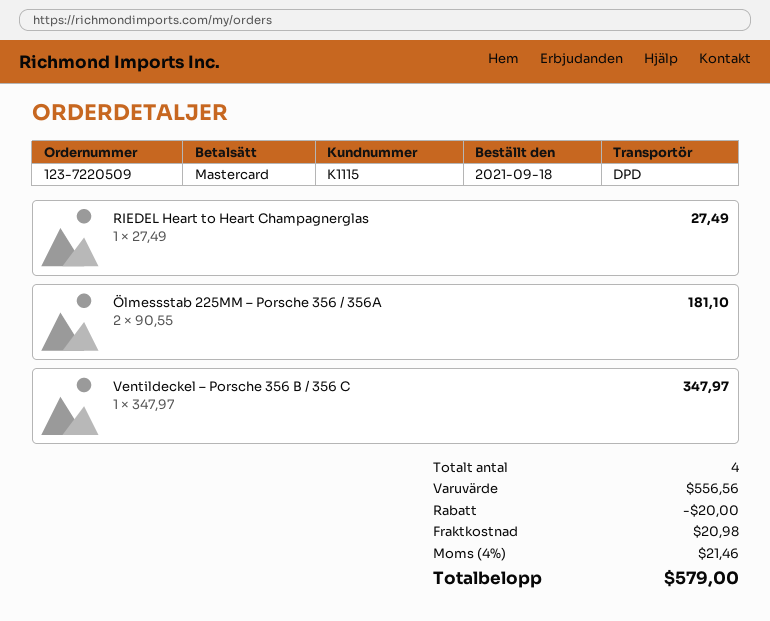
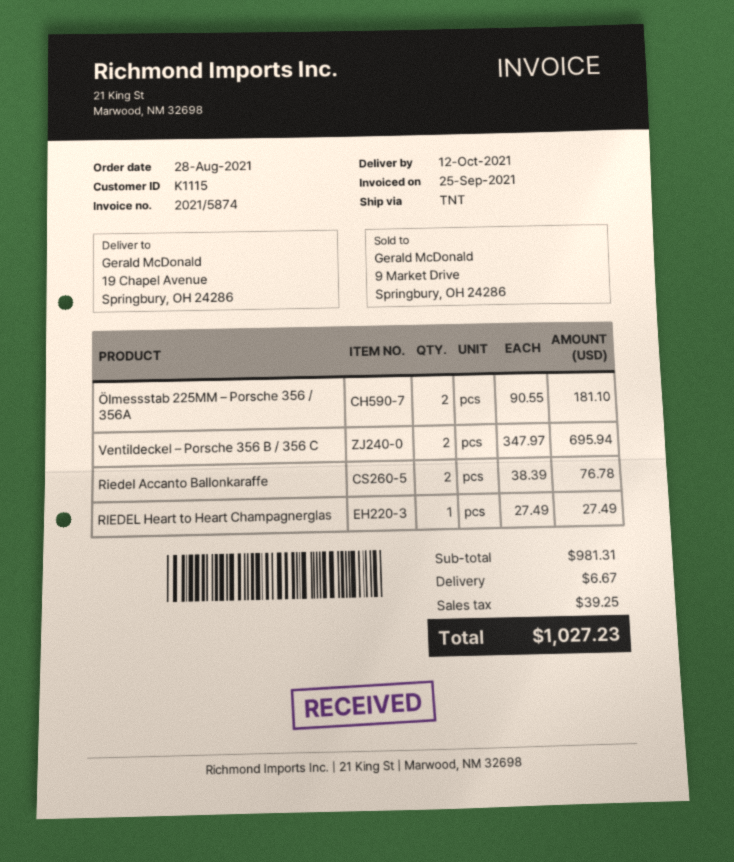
order date: 2021-09-18 -> 2021-08-28
shipping method: DPD -> TNT
Ventildeckel – Porsche 356 B / 356 C: 1 x 347.97 = 347.97 -> 2 x 347.97 = 695.94
Riedel Accanto Ballonkaraffe: none -> 2 x 38.39 = 76.78
subtotal: 556.56 -> 981.31
discount: 20.00 -> none
shipping: 20.98 -> 6.67
tax: 21.46 -> 39.25
total: 579.00 -> 1027.23

